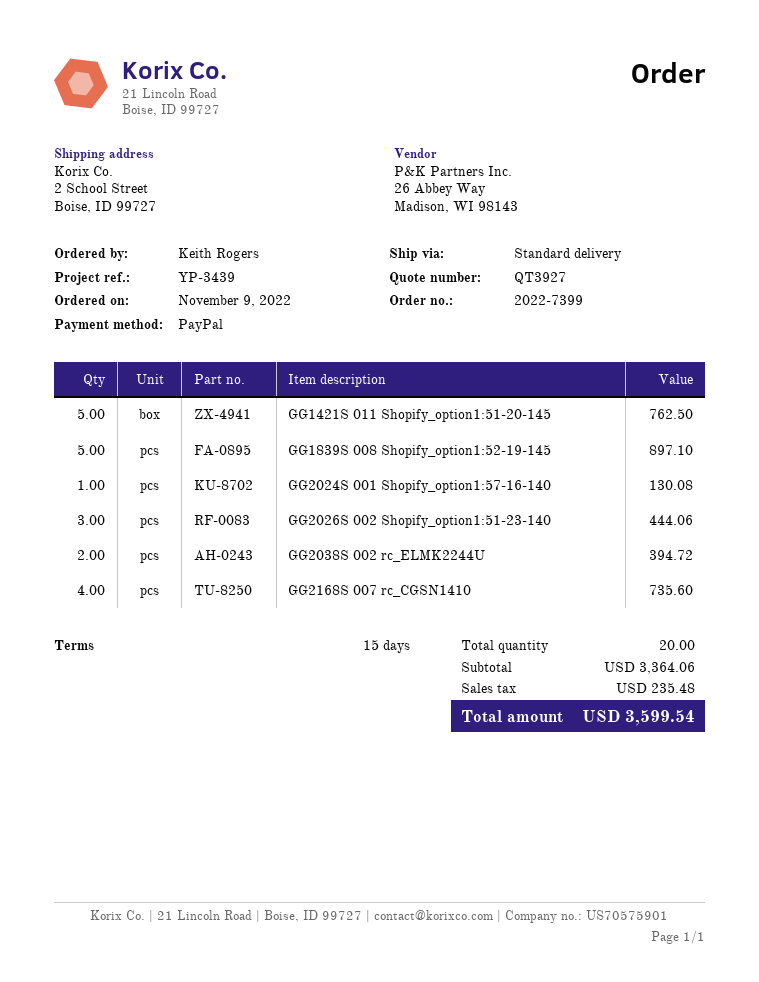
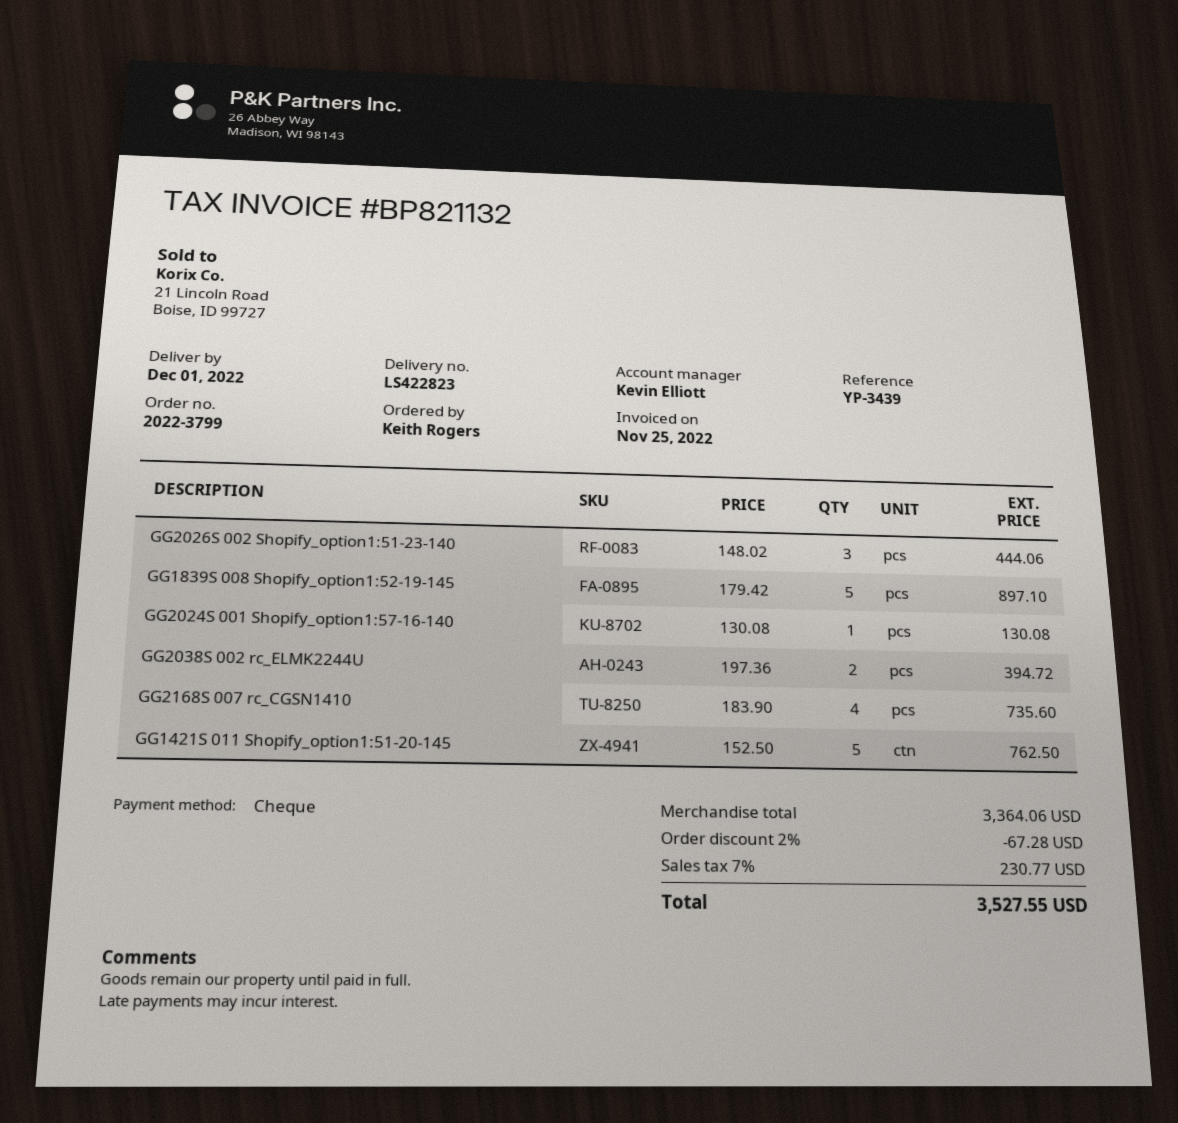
order number: 2022-7399 -> 2022-3799
payment method: PayPal -> cheque
discount: none -> 2% = 67.28
tax: 235.48 -> 230.77
total: 3599.54 -> 3527.55

